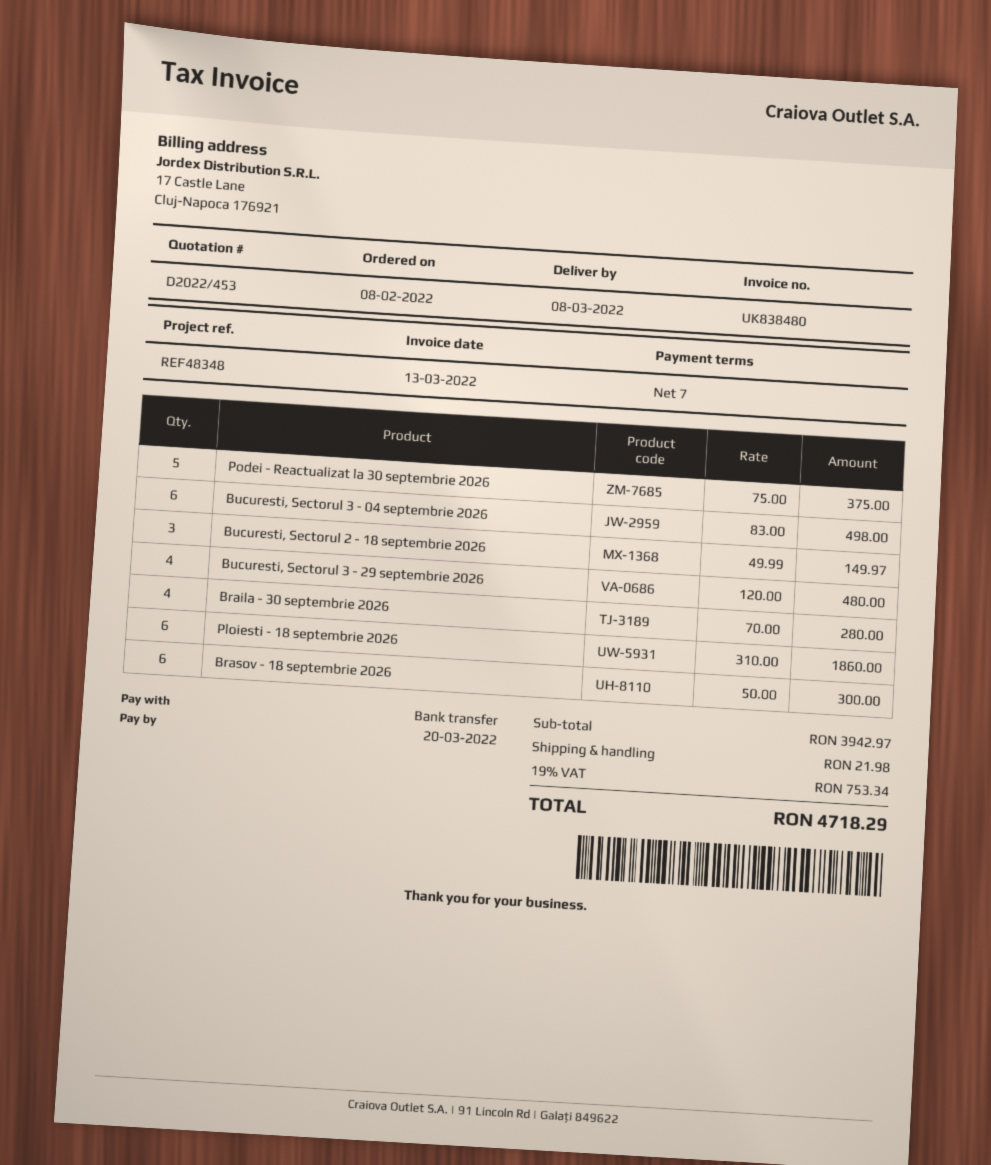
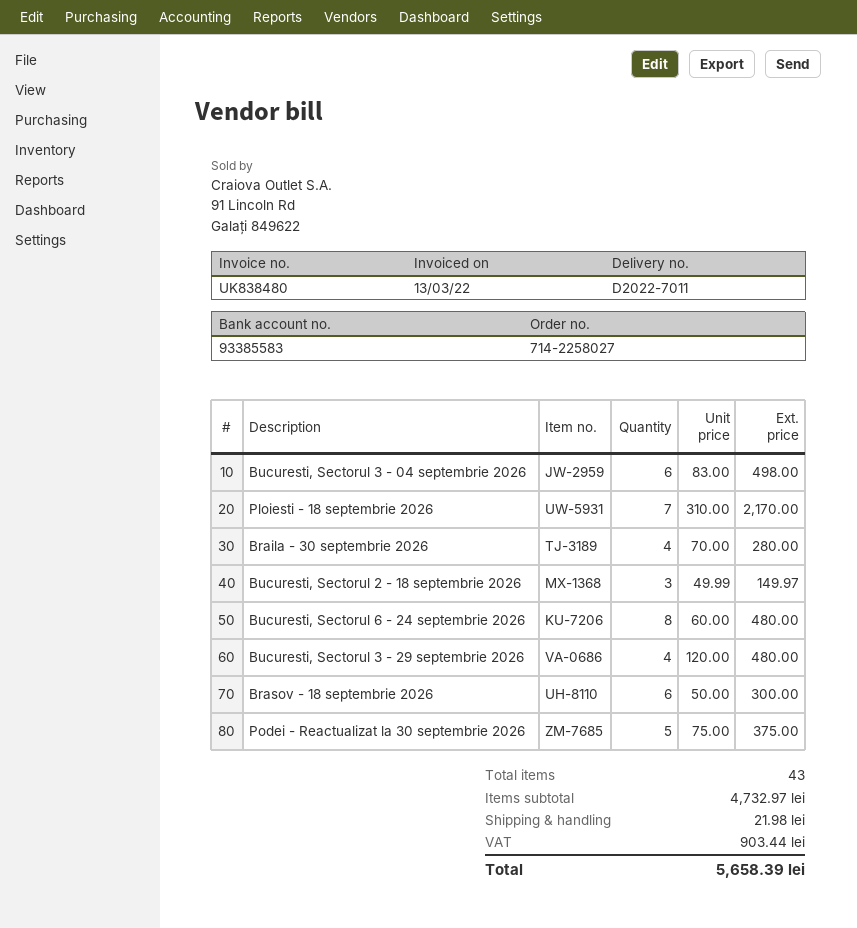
Ploiesti - 18 septembrie 2026: 6 x 310.00 = 1860.00 -> 7 x 310.00 = 2170.00
Bucuresti, Sectorul 6 - 24 septembrie 2026: none -> 8 x 60.00 = 480.00
subtotal: 3942.97 -> 4732.97
tax: 753.34 -> 903.44
total: 4718.29 -> 5658.39

